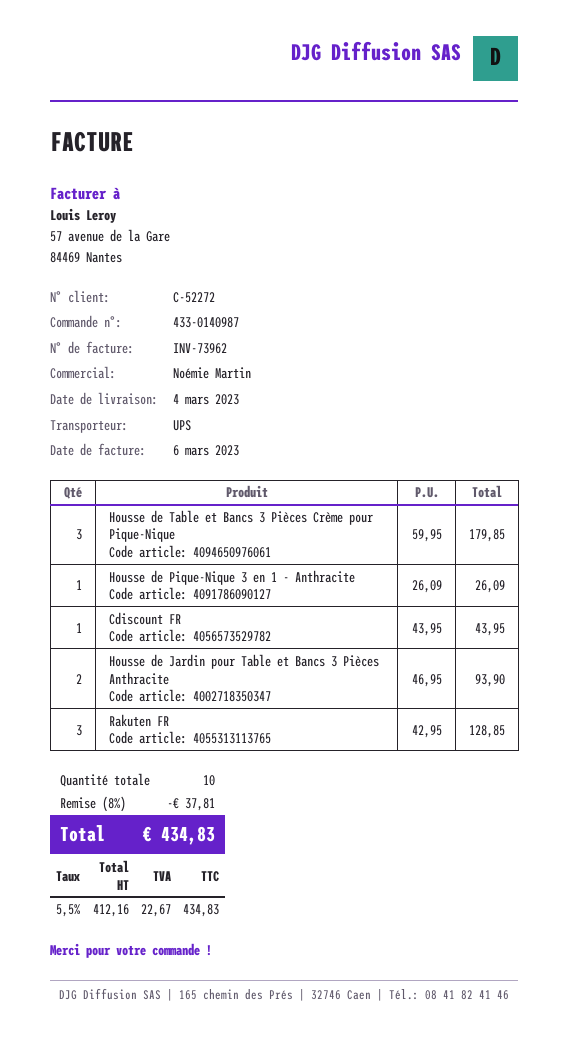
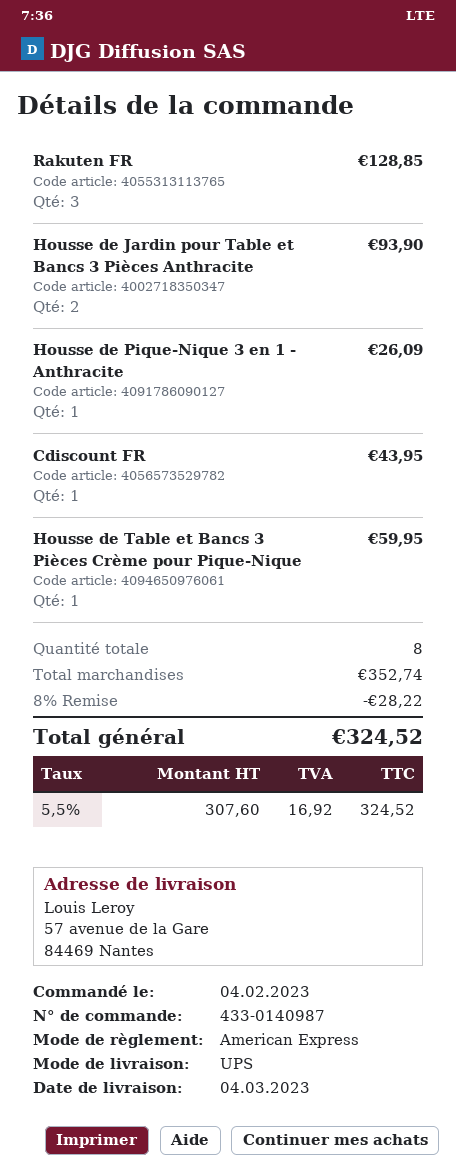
Housse de Table et Bancs 3 Pièces Crème pour Pique-Nique: 3 for 179.85 -> 1 for 59.95
total quantity: 10 -> 8
discount: 8% = 37.81 -> 8% = 28.22
net: 412.16 -> 307.60
tax: 5.5% = 22.67 -> 5.5% = 16.92
total: 434.83 -> 324.52

